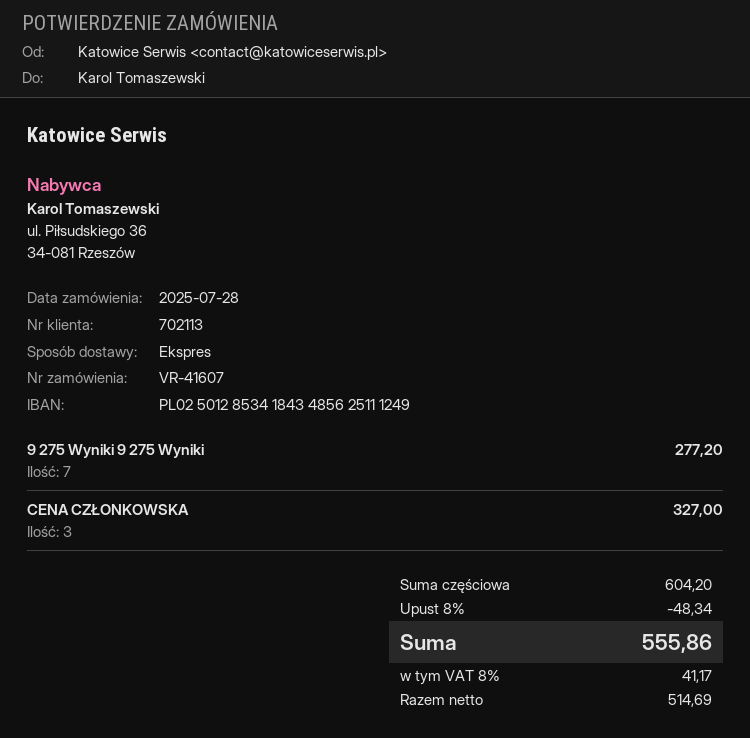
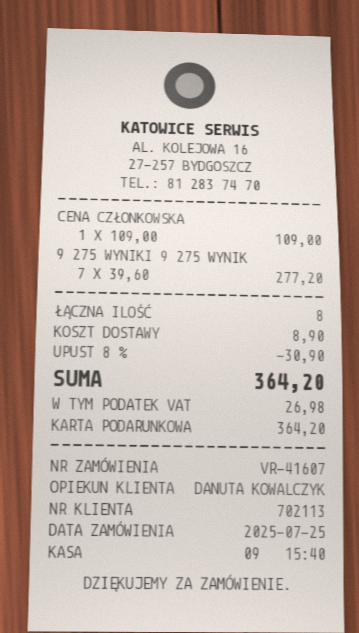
order date: 2025-07-28 -> 2025-07-25
CENA CZŁONKOWSKA: 3 for 327.00 -> 1 for 109.00
discount: 8% = 48.34 -> 8% = 30.90
shipping: none -> 8.90
tax: 41.17 -> 26.98
total: 555.86 -> 364.20

